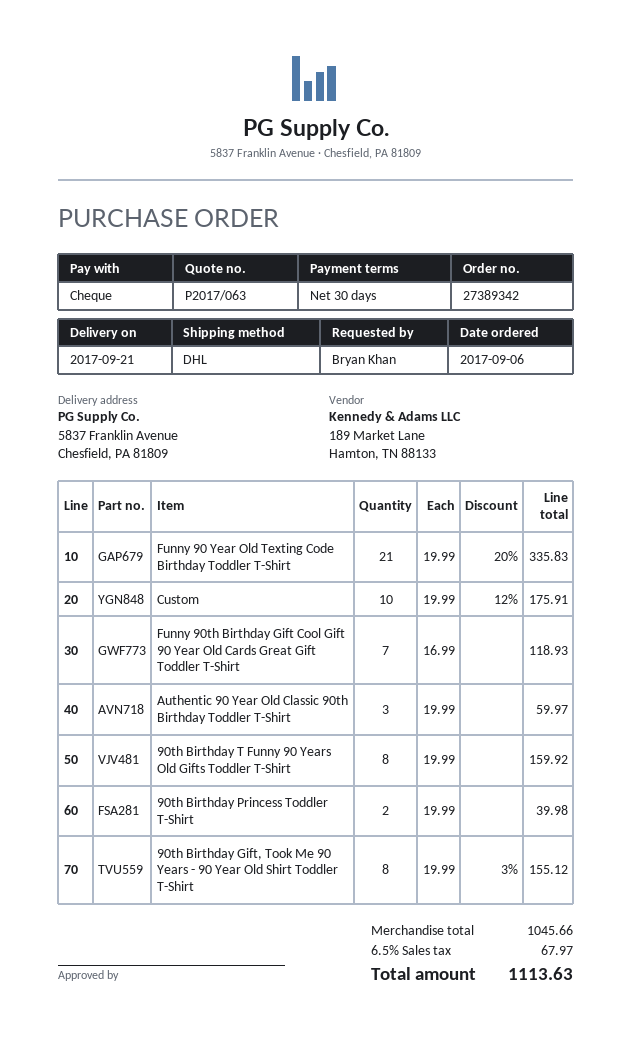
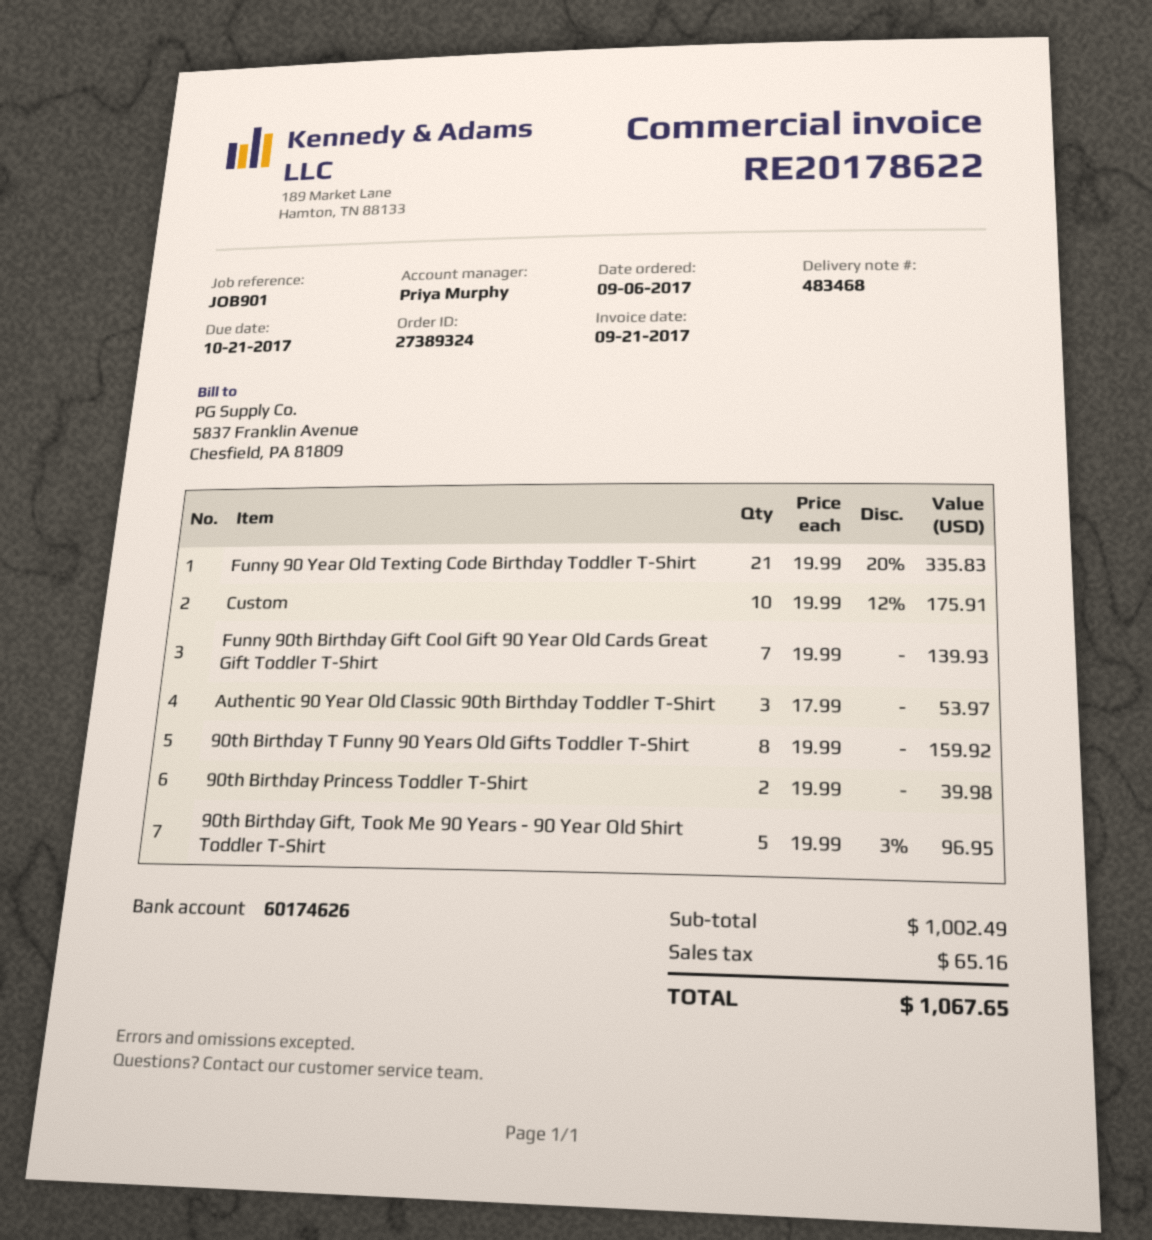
order number: 27389342 -> 27389324
Funny 90th Birthday Gift Cool Gift 90 Year Old Cards Great Gift Toddler T-Shirt: 7 x 16.99 = 118.93 -> 7 x 19.99 = 139.93
Authentic 90 Year Old Classic 90th Birthday Toddler T-Shirt: 3 x 19.99 = 59.97 -> 3 x 17.99 = 53.97
90th Birthday Gift, Took Me 90 Years - 90 Year Old Shirt Toddler T-Shirt: 8 x 19.99 - 3% = 155.12 -> 5 x 19.99 - 3% = 96.95
subtotal: 1045.66 -> 1002.49
tax: 67.97 -> 65.16
total: 1113.63 -> 1067.65

